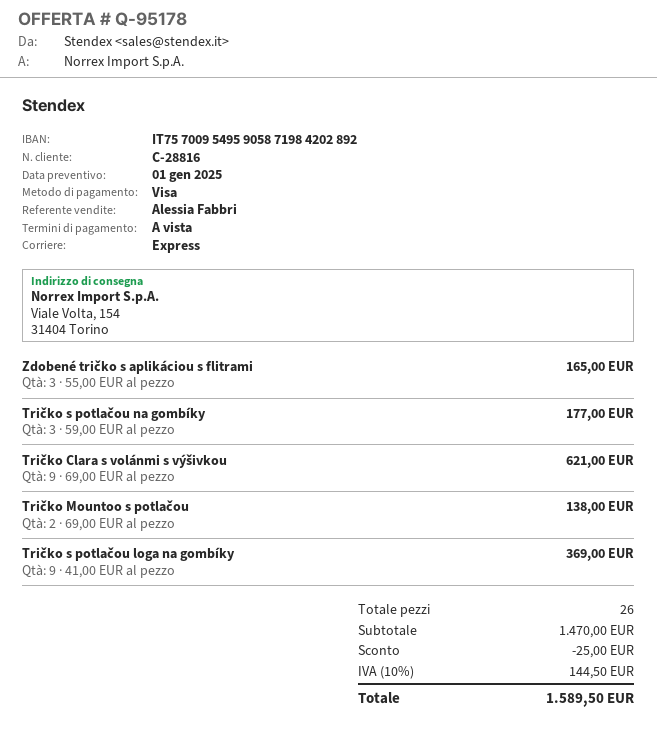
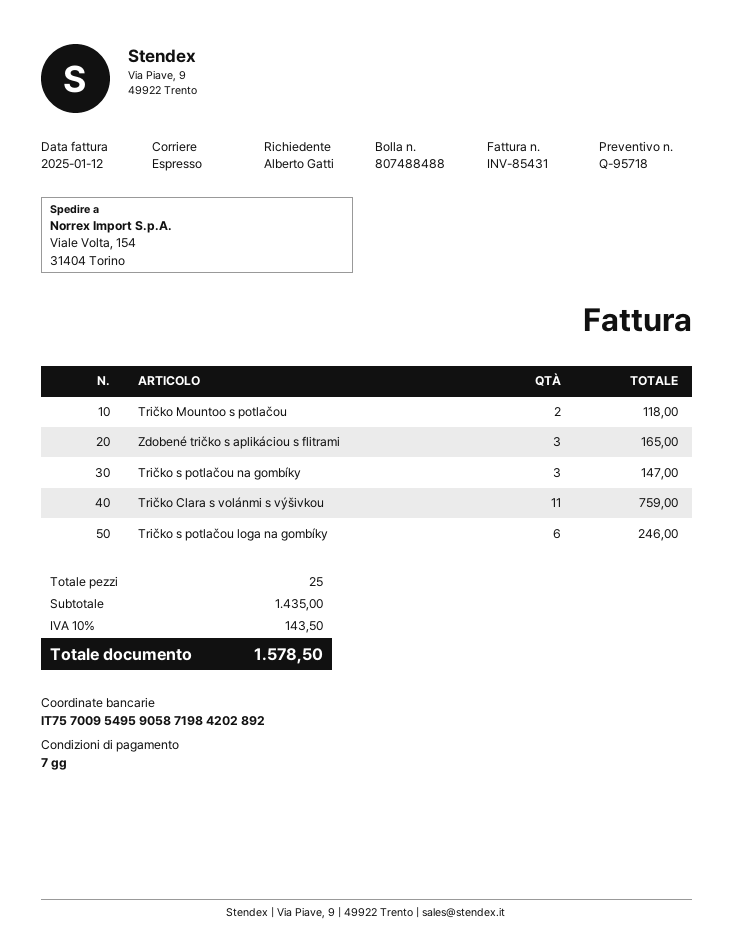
quote number: Q-95178 -> Q-95718
payment terms: on receipt -> 7 days
Tričko s potlačou na gombíky: 3 for 177.00 -> 3 for 147.00
Tričko Clara s volánmi s výšivkou: 9 for 621.00 -> 11 for 759.00
Tričko Mountoo s potlačou: 2 for 138.00 -> 2 for 118.00
Tričko s potlačou loga na gombíky: 9 for 369.00 -> 6 for 246.00
total quantity: 26 -> 25
subtotal: 1470.00 -> 1435.00
discount: 25.00 -> none
tax: 10% = 144.50 -> 10% = 143.50
total: 1589.50 -> 1578.50

